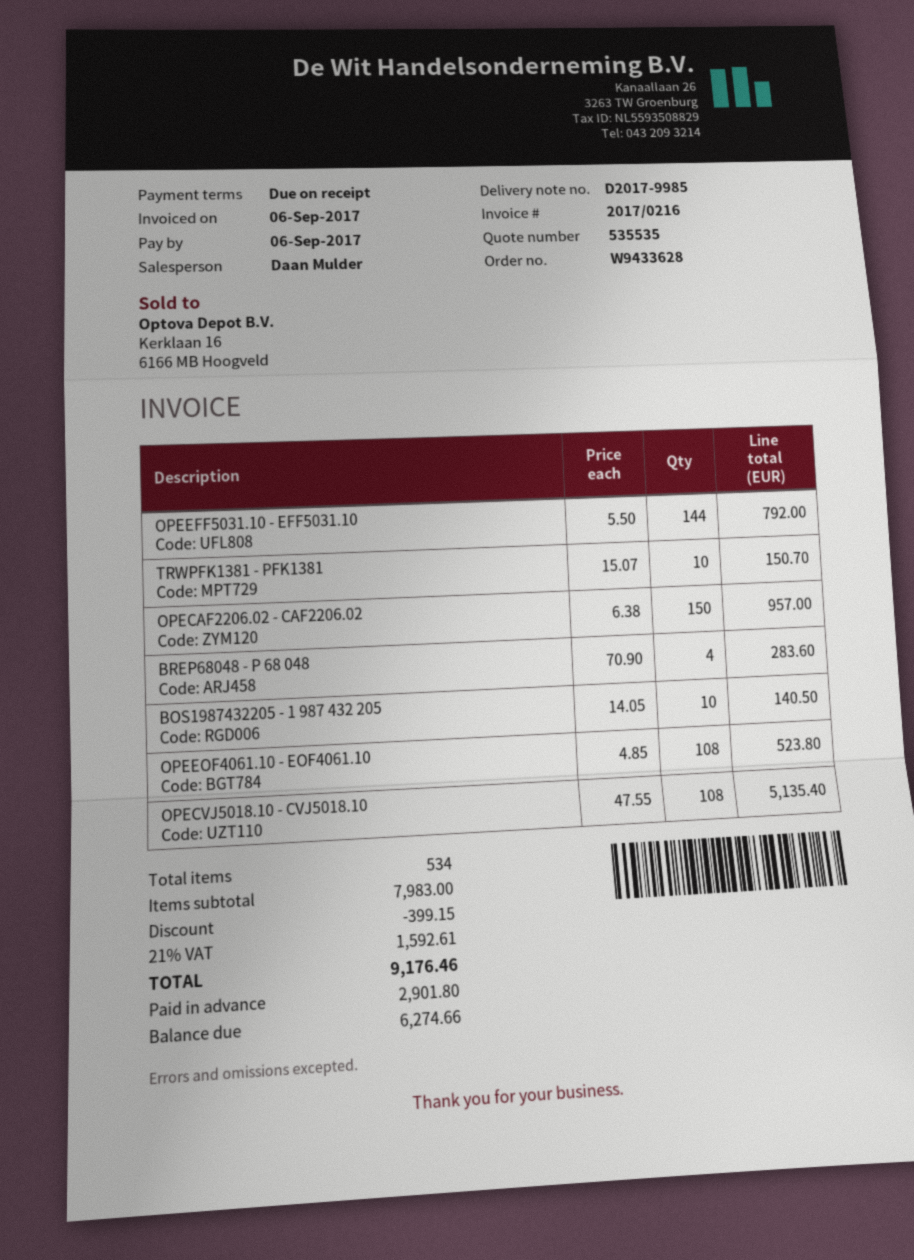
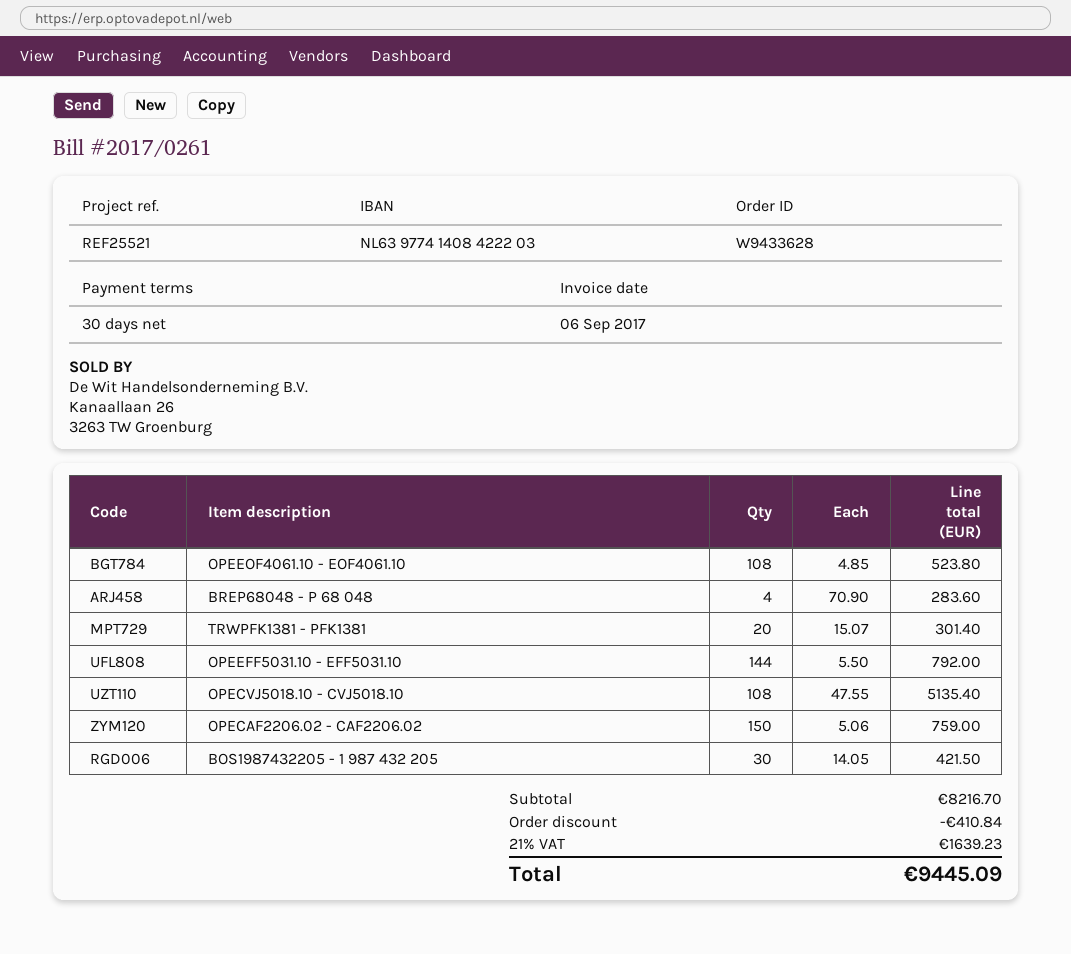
invoice number: 2017/0216 -> 2017/0261
payment terms: on receipt -> 30 days
TRWPFK1381 - PFK1381: 10 x 15.07 = 150.70 -> 20 x 15.07 = 301.40
OPECAF2206.02 - CAF2206.02: 150 x 6.38 = 957.00 -> 150 x 5.06 = 759.00
BOS1987432205 - 1 987 432 205: 10 x 14.05 = 140.50 -> 30 x 14.05 = 421.50
subtotal: 7983.00 -> 8216.70
discount: 399.15 -> 410.84
tax: 21% = 1592.61 -> 21% = 1639.23
total: 9176.46 -> 9445.09

